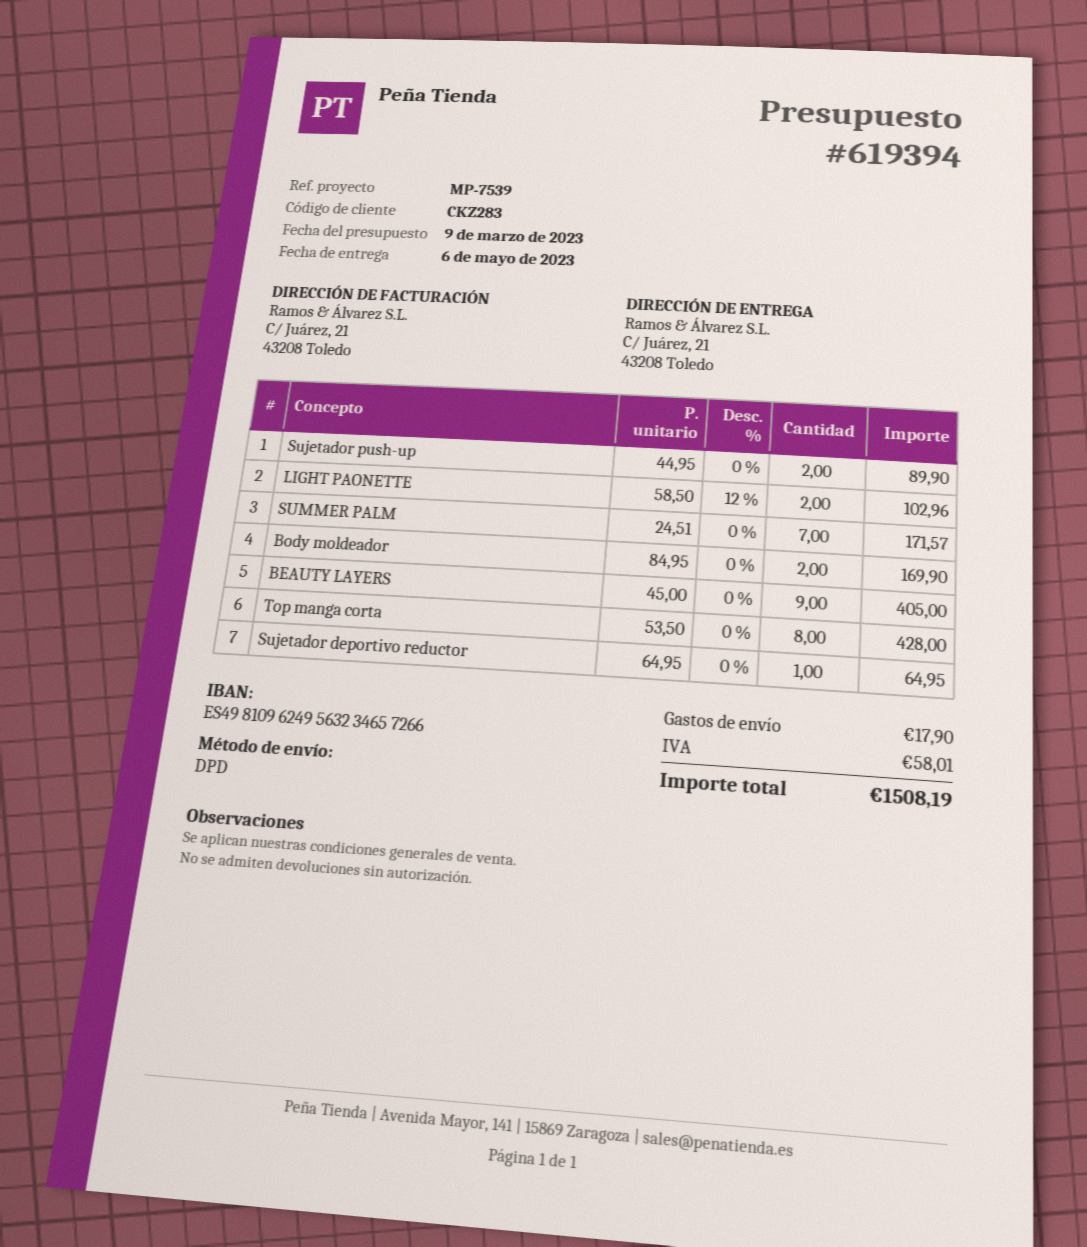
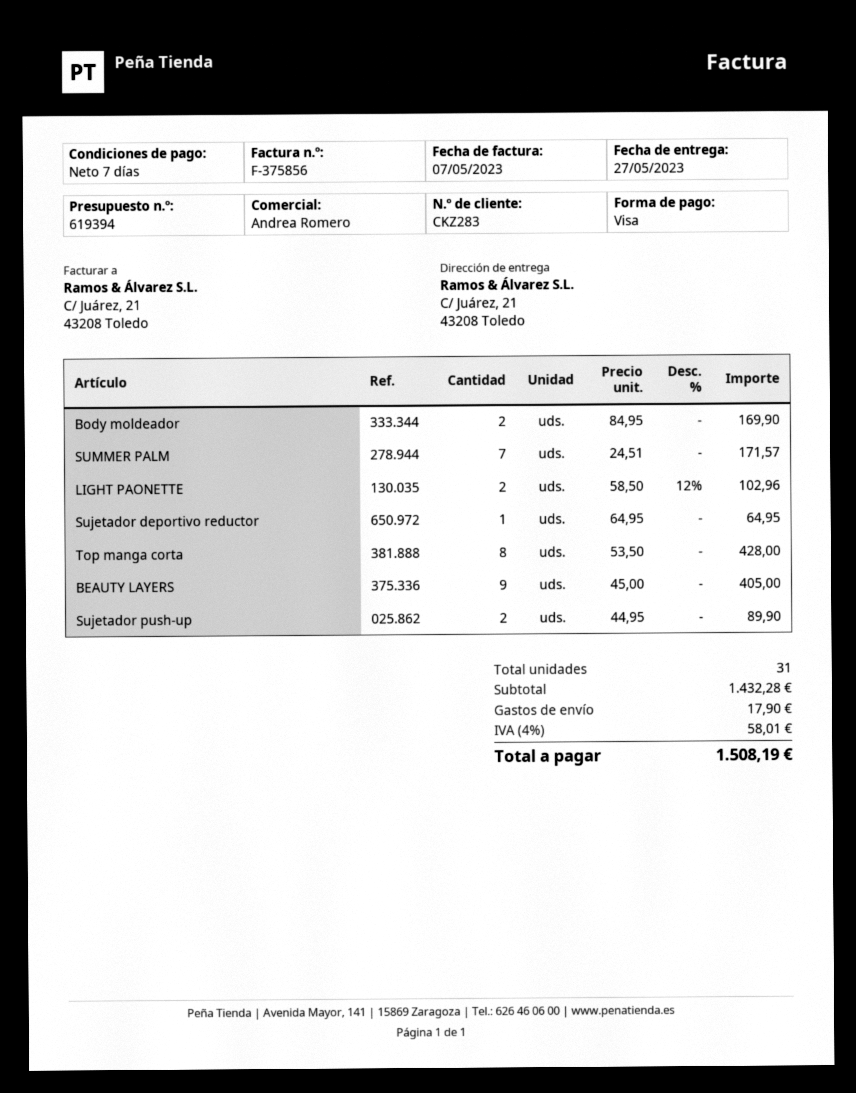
delivery date: 2023-05-06 -> 2023-05-27

